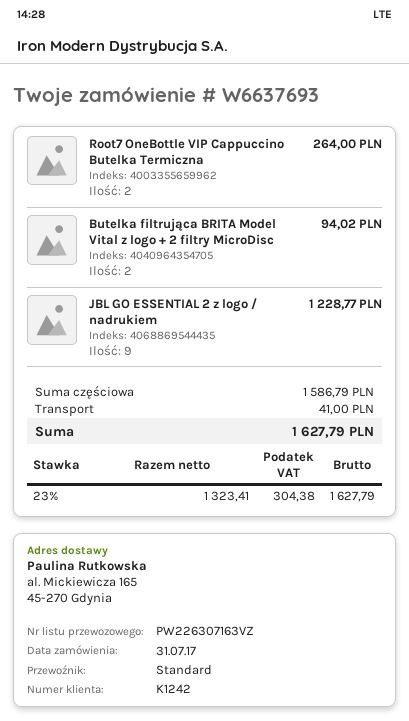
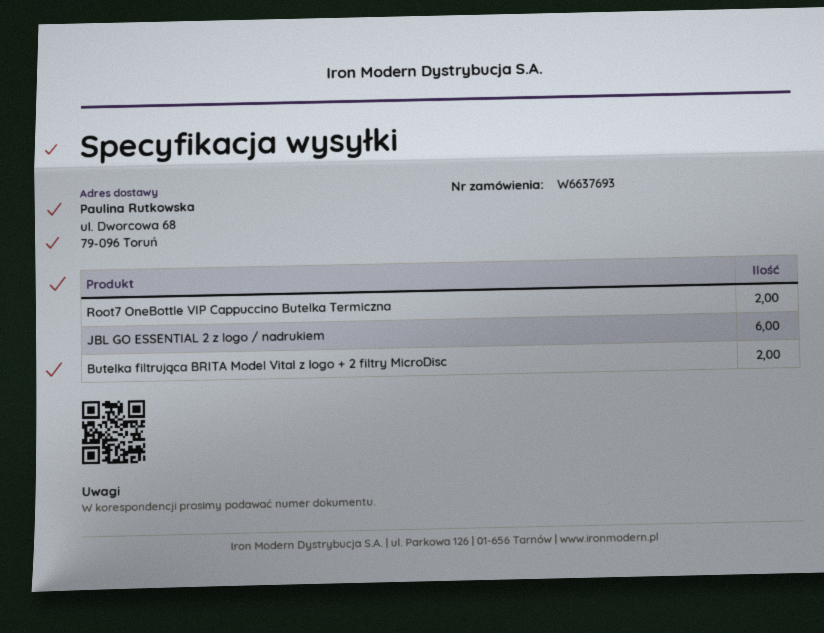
ship to: al. Mickiewicza 165, 45-270 Gdynia -> ul. Dworcowa 68, 79-096 Toruń
JBL GO ESSENTIAL 2 z logo / nadrukiem: 9 -> 6

